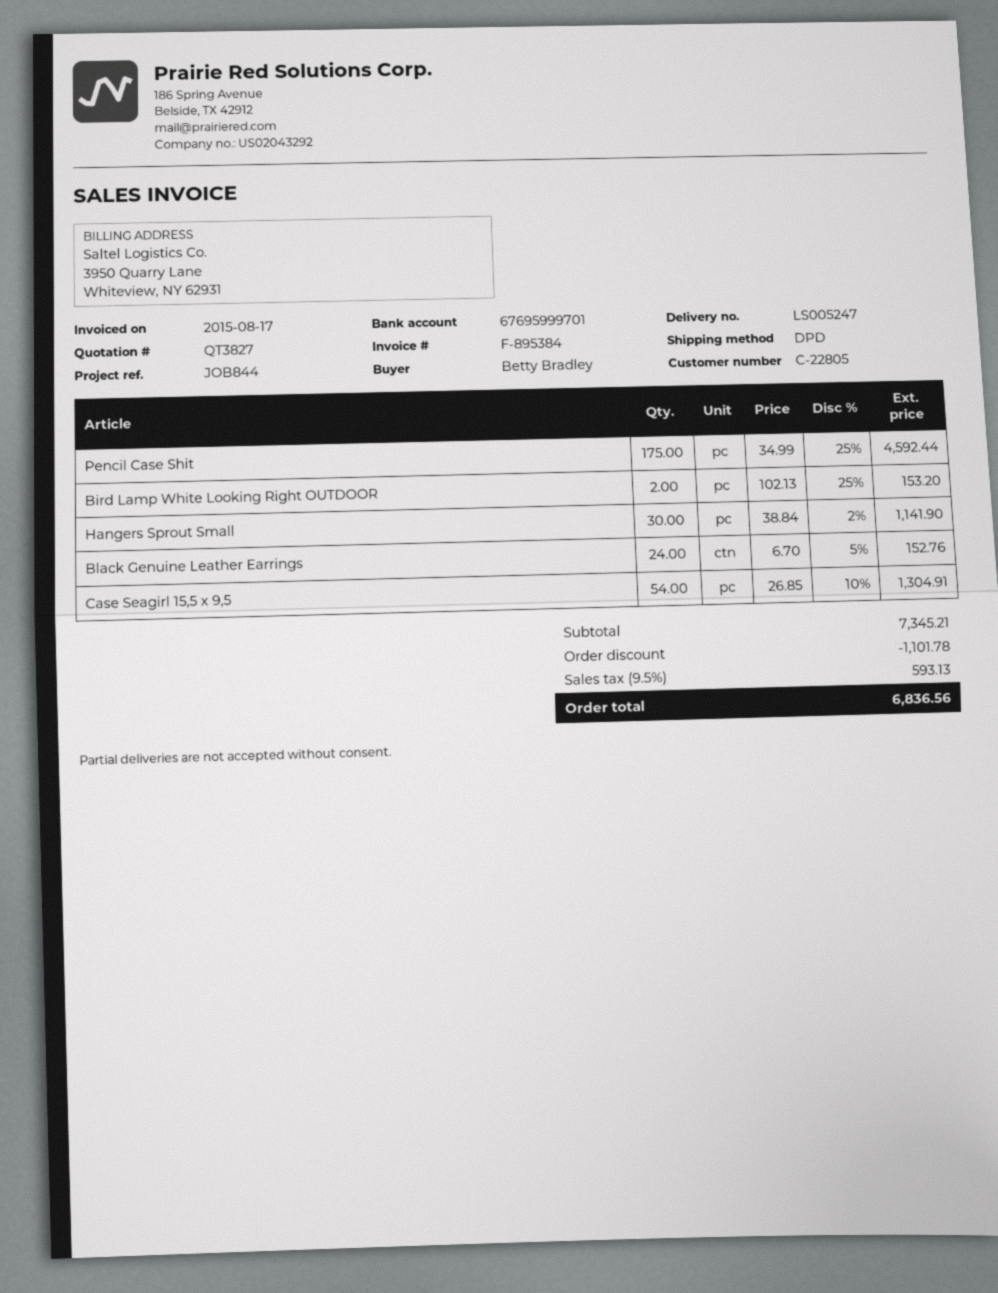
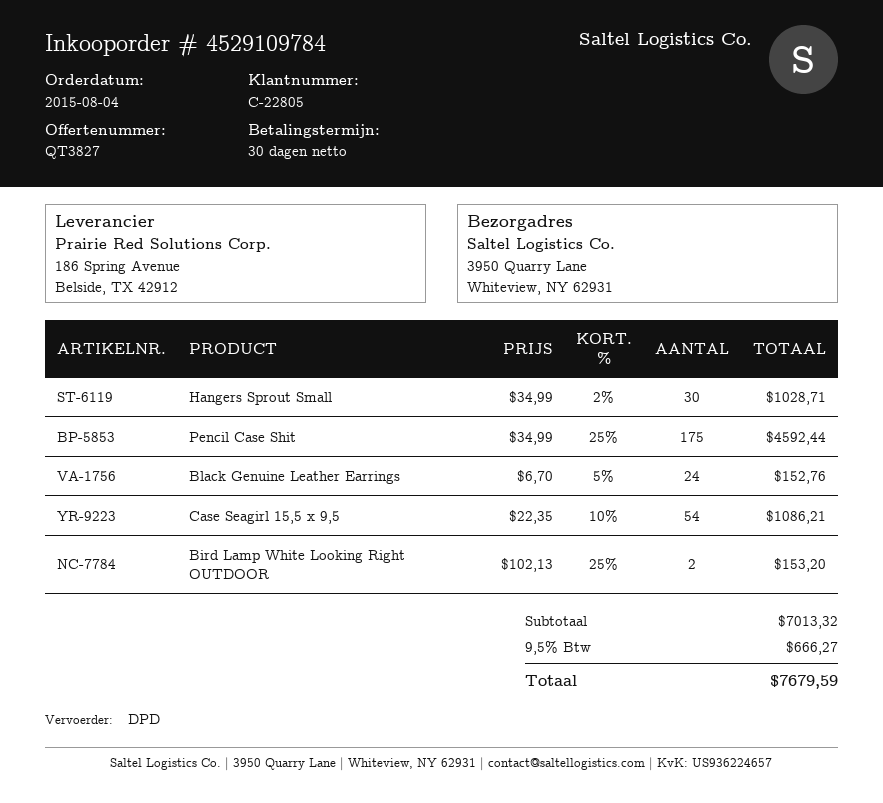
Hangers Sprout Small: 30 x 38.84 - 2% = 1141.90 -> 30 x 34.99 - 2% = 1028.71
Case Seagirl 15,5 x 9,5: 54 x 26.85 - 10% = 1304.91 -> 54 x 22.35 - 10% = 1086.21
subtotal: 7345.21 -> 7013.32
discount: 1101.78 -> none
tax: 9.5% = 593.13 -> 9.5% = 666.27
total: 6836.56 -> 7679.59

